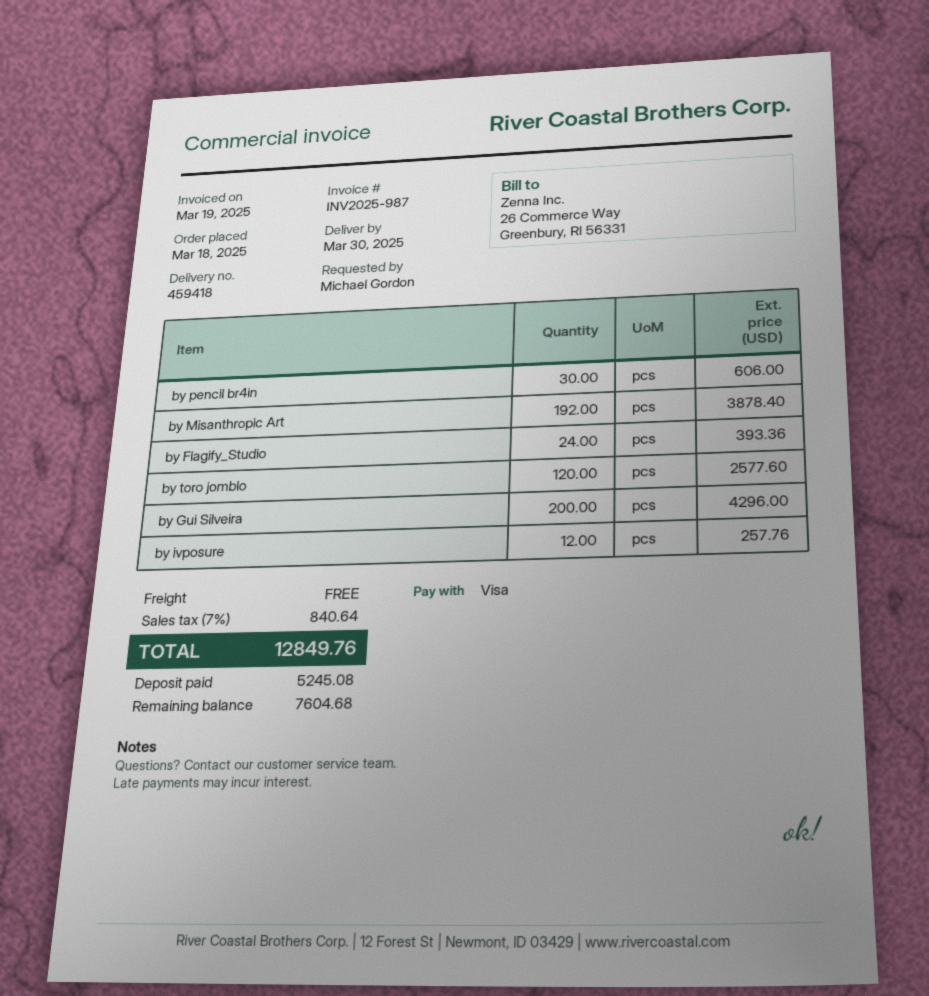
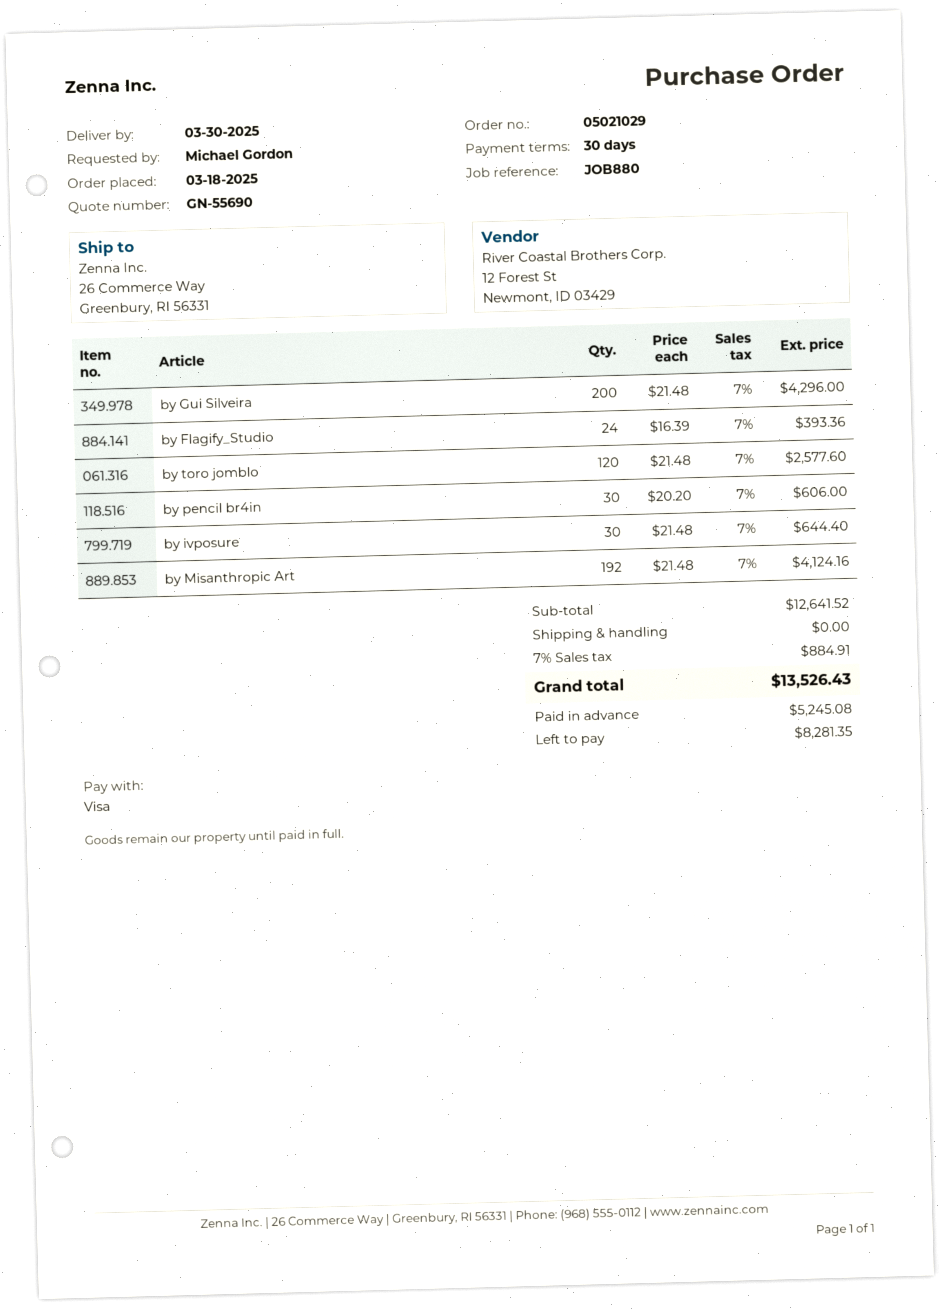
by Misanthropic Art: 192 for 3878.40 -> 192 for 4124.16
by ivposure: 12 for 257.76 -> 30 for 644.40
tax: 7% = 840.64 -> 7% = 884.91
total: 12849.76 -> 13526.43
balance: 7604.68 -> 8281.35

